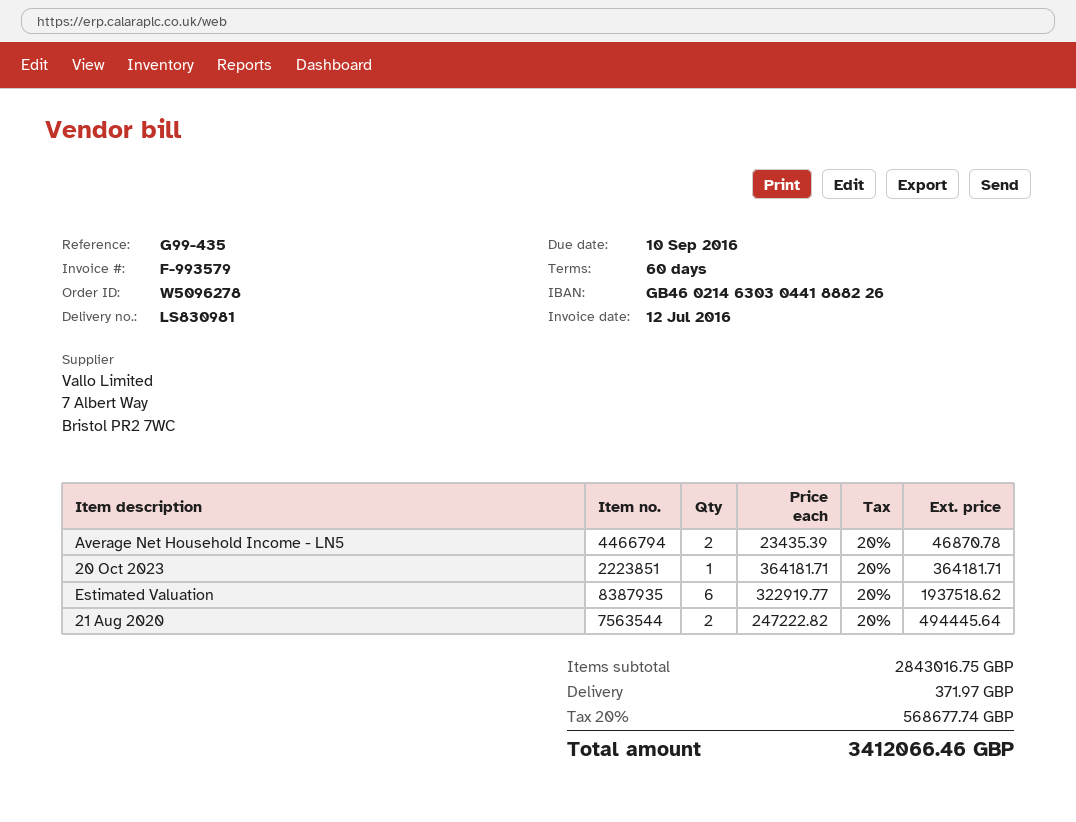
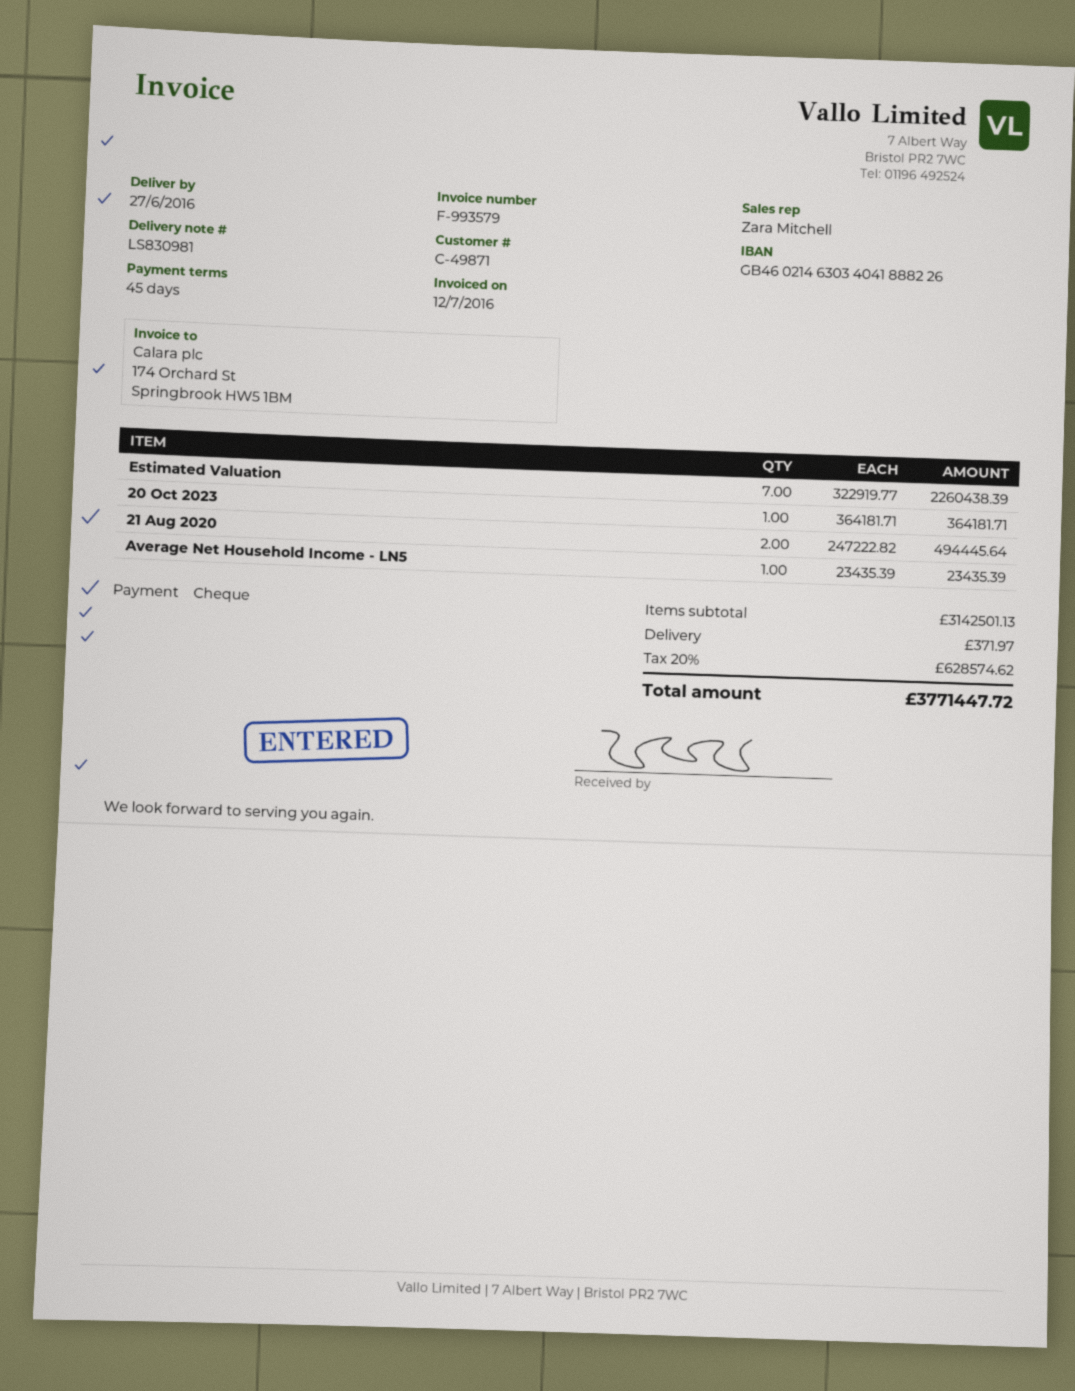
payment terms: 60 days -> 45 days
bank account: GB46021463030441888226 -> GB46021463034041888226
Average Net Household Income - LN5: 2 x 23435.39 = 46870.78 -> 1 x 23435.39 = 23435.39
Estimated Valuation: 6 x 322919.77 = 1937518.62 -> 7 x 322919.77 = 2260438.39
subtotal: 2843016.75 -> 3142501.13
tax: 20% = 568677.74 -> 20% = 628574.62
total: 3412066.46 -> 3771447.72

